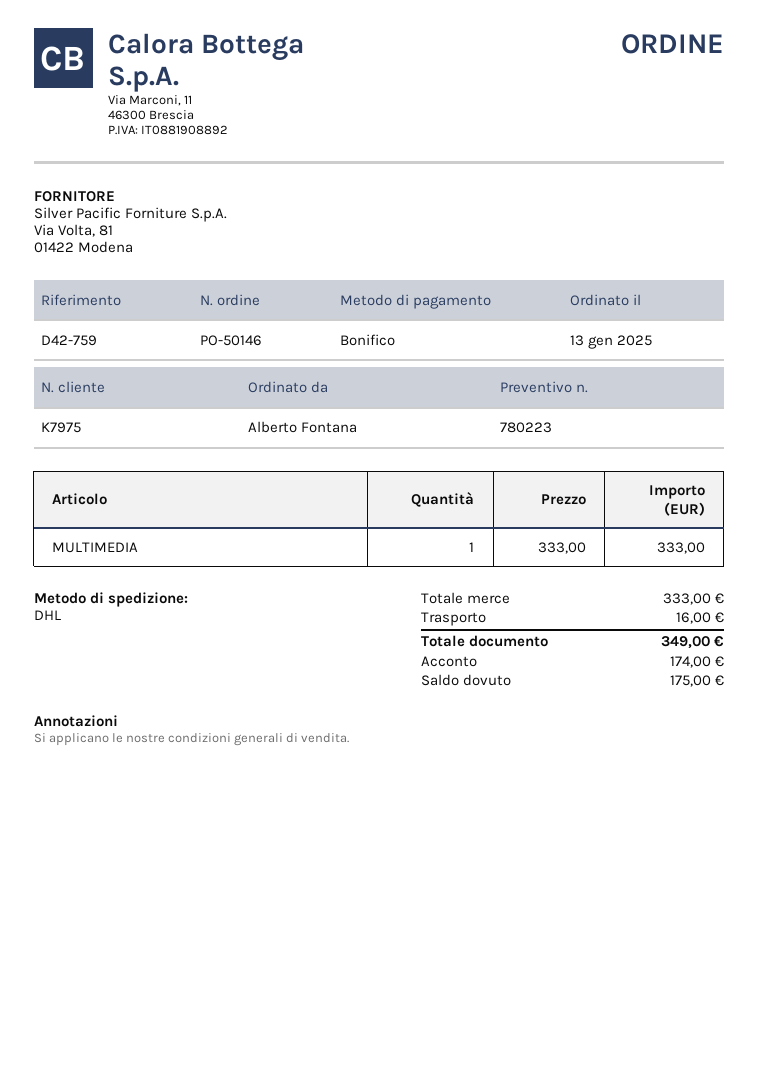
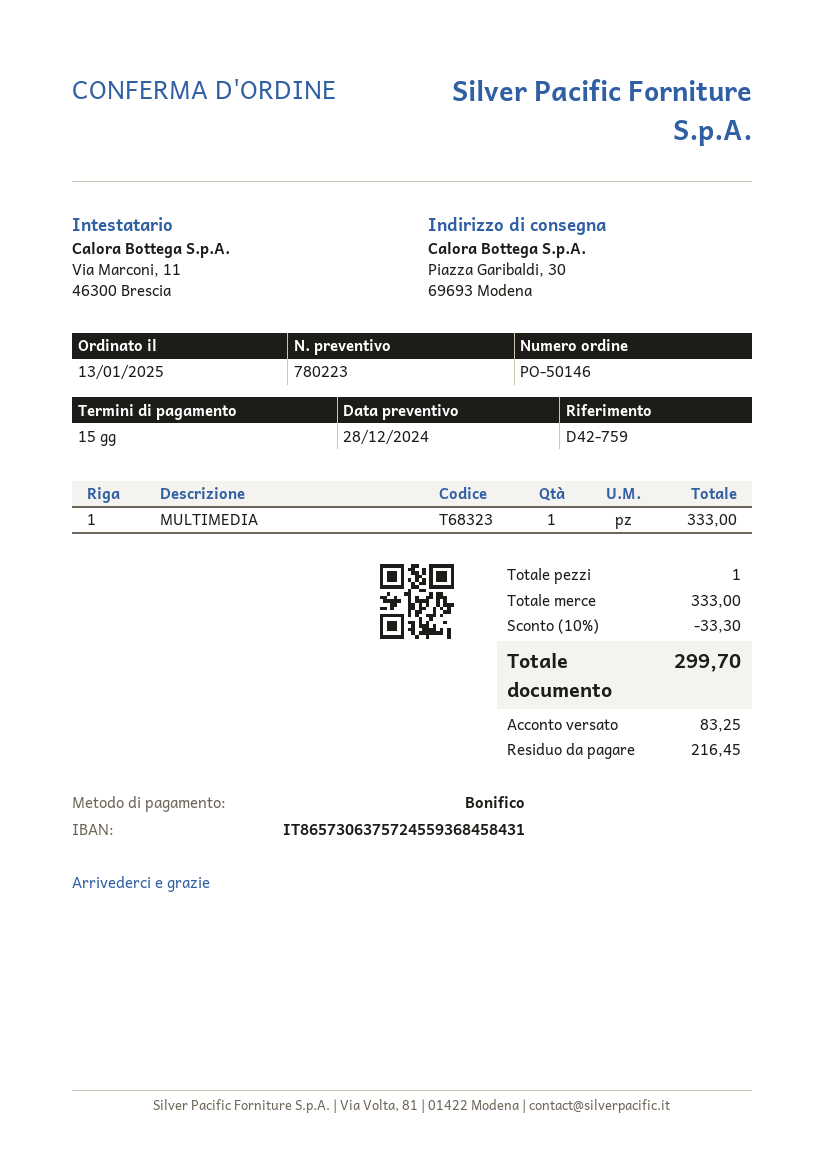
discount: none -> 10% = 33.30
shipping: 16.00 -> none
total: 349.00 -> 299.70
deposit: 174.00 -> 83.25
balance: 175.00 -> 216.45

